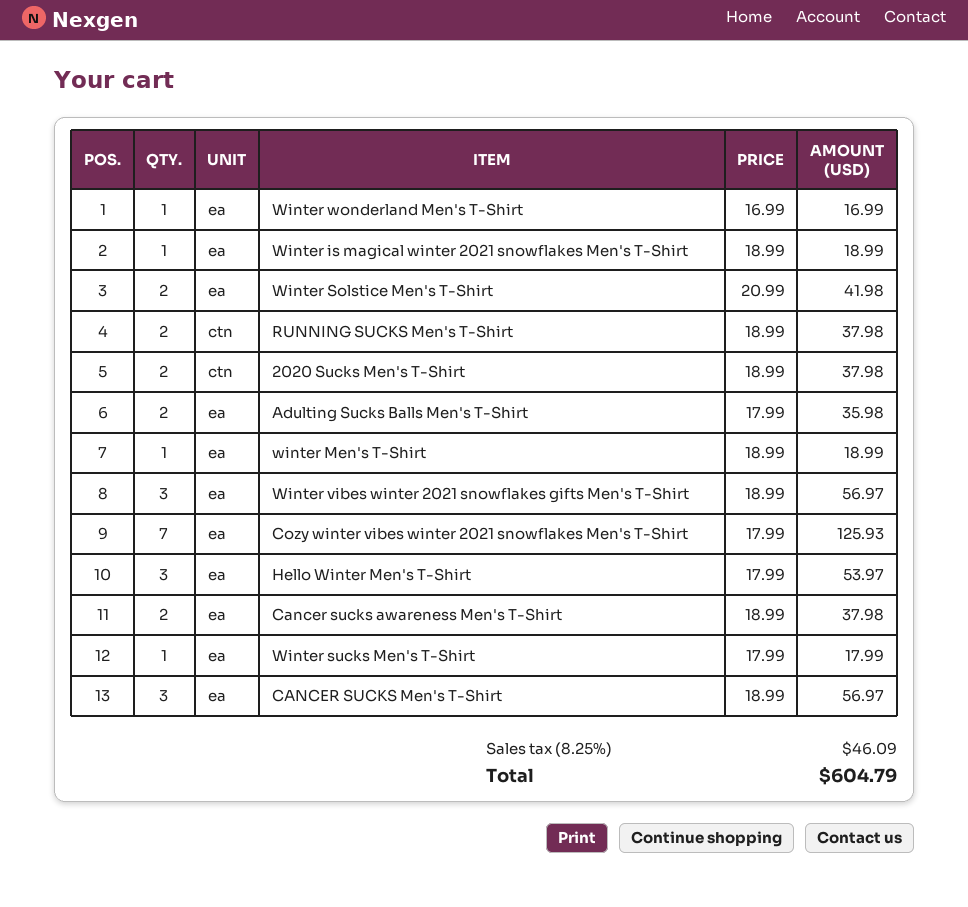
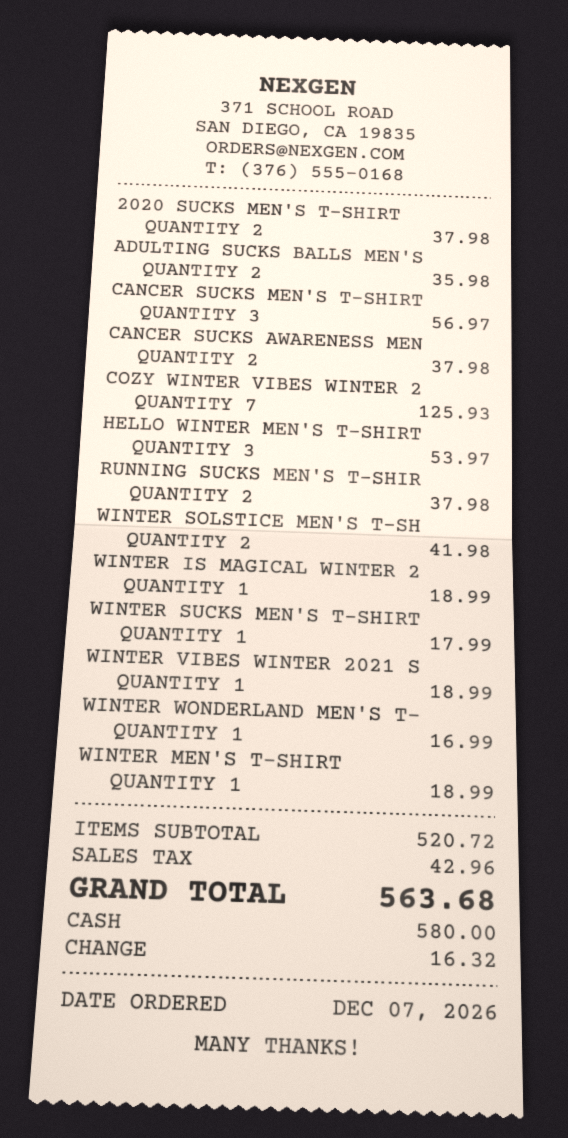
Winter vibes winter 2021 snowflakes gifts Men's T-Shirt: 3 for 56.97 -> 1 for 18.99
tax: 46.09 -> 42.96
total: 604.79 -> 563.68

